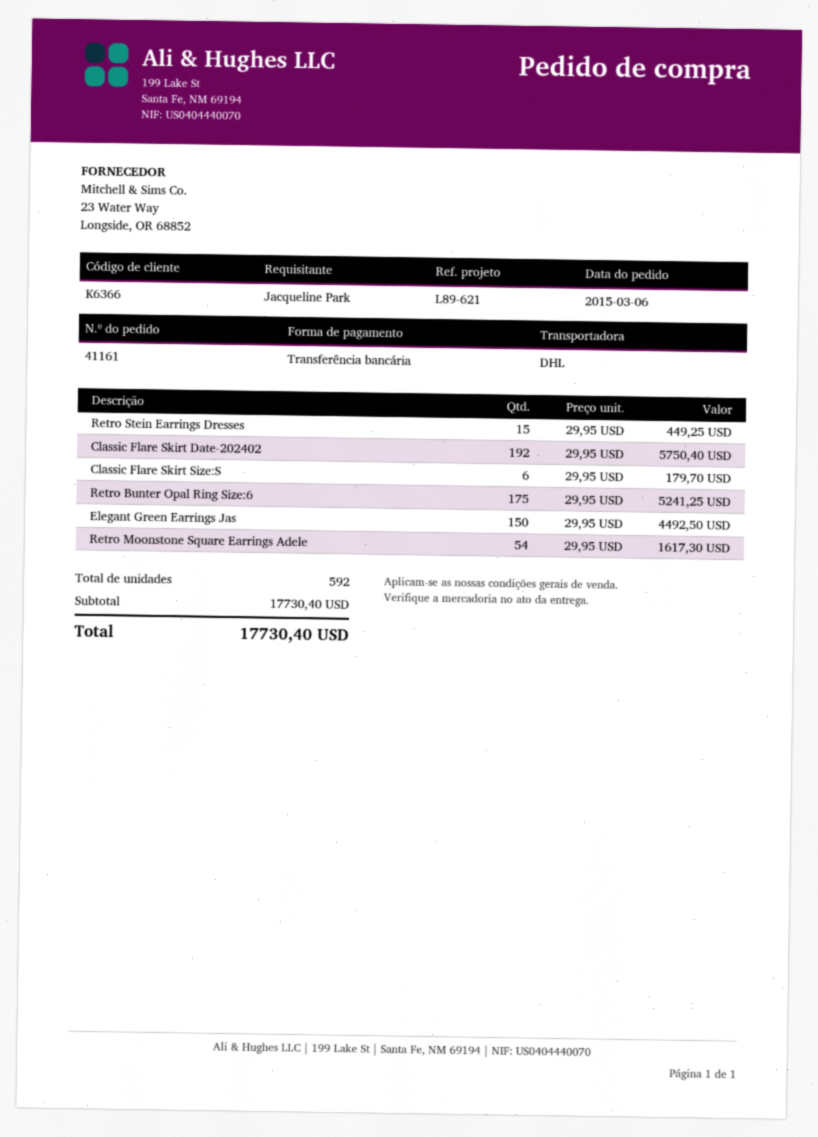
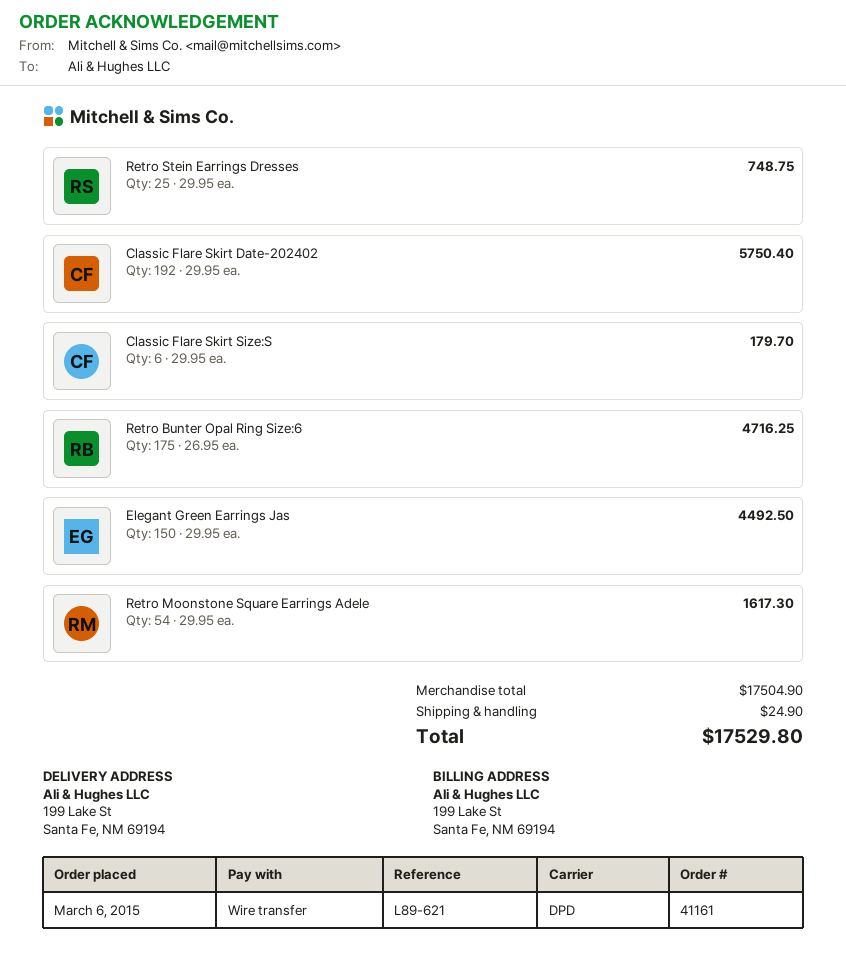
shipping method: DHL -> DPD
Retro Stein Earrings Dresses: 15 x 29.95 = 449.25 -> 25 x 29.95 = 748.75
Retro Bunter Opal Ring Size:6: 175 x 29.95 = 5241.25 -> 175 x 26.95 = 4716.25
subtotal: 17730.40 -> 17504.90
shipping: none -> 24.90
total: 17730.40 -> 17529.80

